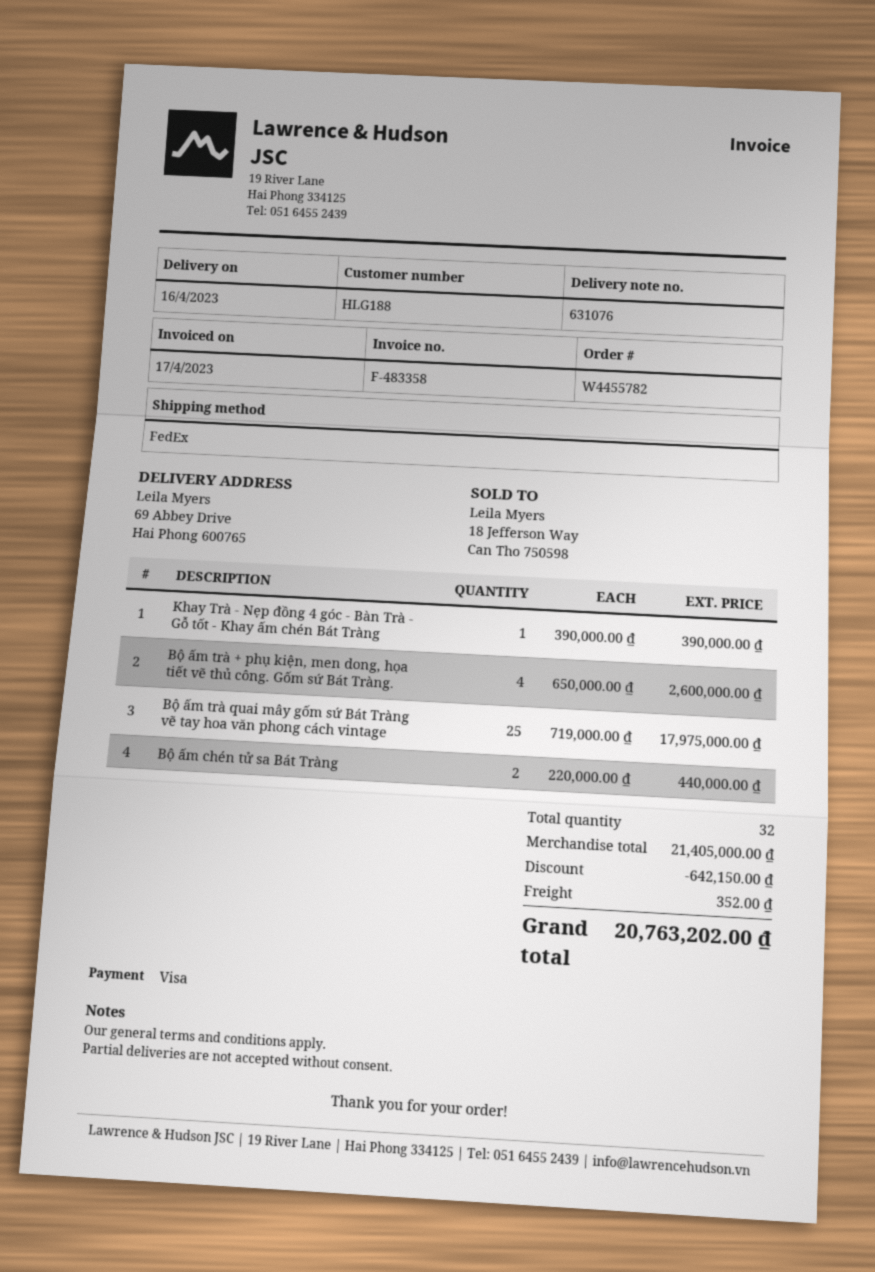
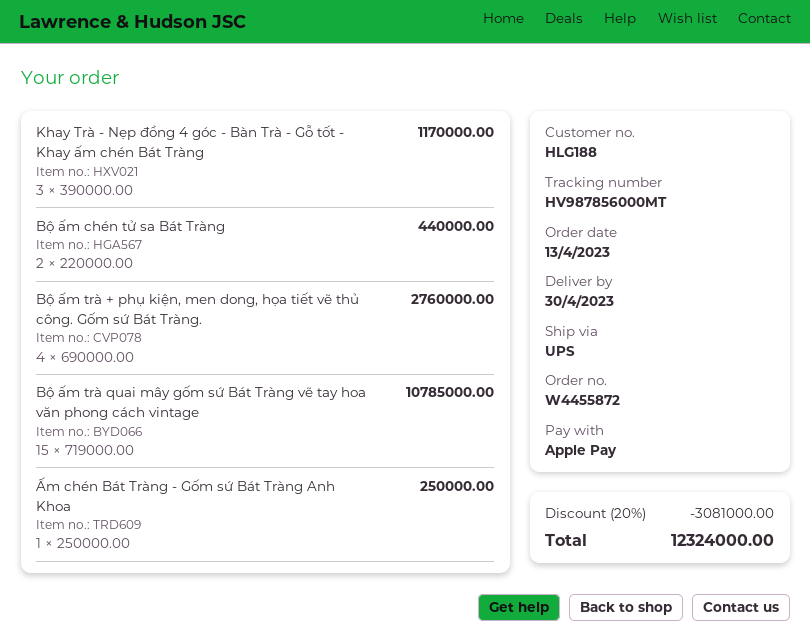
order number: W4455782 -> W4455872
delivery date: 2023-04-16 -> 2023-04-30
payment method: Visa -> Apple Pay
shipping method: FedEx -> UPS
Khay Trà - Nẹp đồng 4 góc - Bàn Trà - Gỗ tốt - Khay ấm chén Bát Tràng: 1 x 390000.00 = 390000.00 -> 3 x 390000.00 = 1170000.00
Bộ ấm trà + phụ kiện, men dong, họa tiết vẽ thủ công. Gốm sứ Bát Tràng.: 4 x 650000.00 = 2600000.00 -> 4 x 690000.00 = 2760000.00
Bộ ấm trà quai mây gốm sứ Bát Tràng vẽ tay hoa văn phong cách vintage: 25 x 719000.00 = 17975000.00 -> 15 x 719000.00 = 10785000.00
Ấm chén Bát Tràng - Gốm sứ Bát Tràng Anh Khoa: none -> 1 x 250000.00 = 250000.00
discount: 642150.00 -> 3081000.00
shipping: 352.00 -> none
total: 20763202.00 -> 12324000.00

